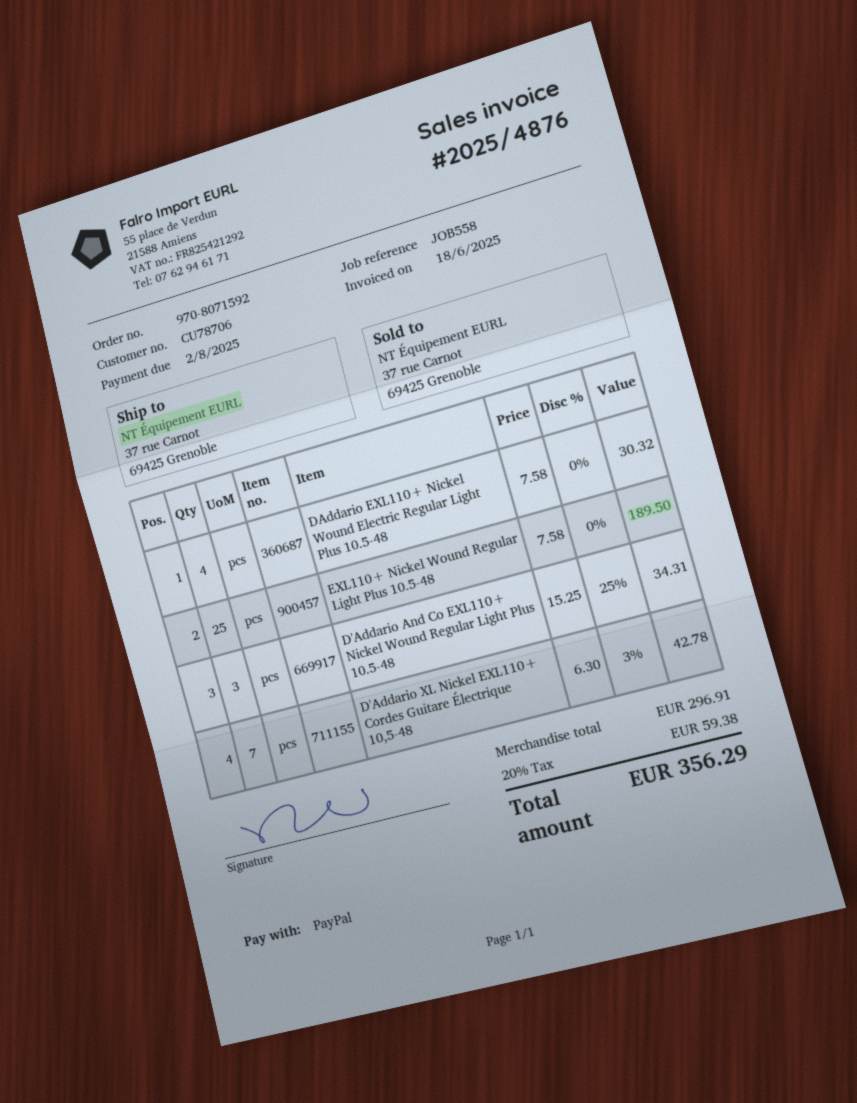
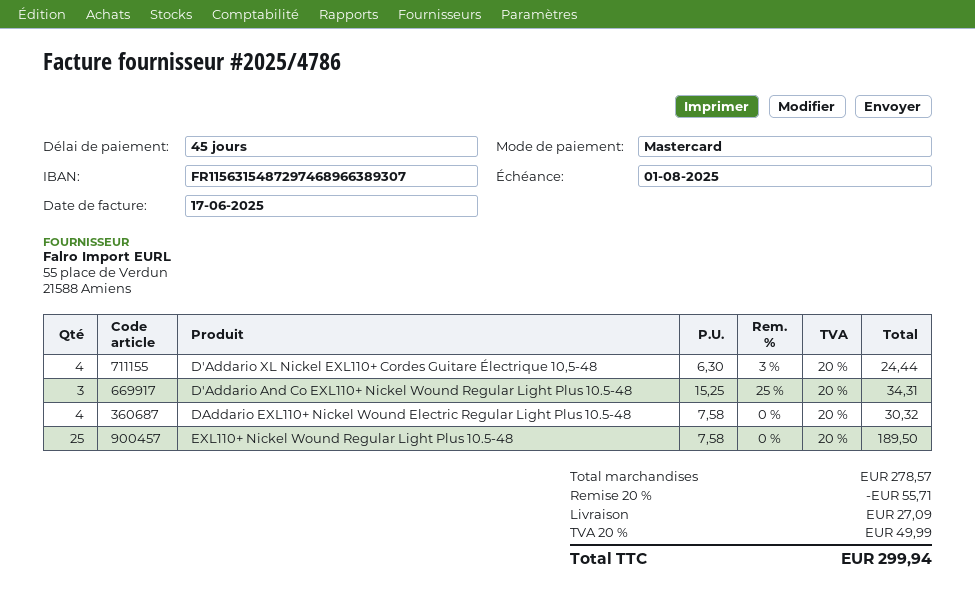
invoice number: 2025/4876 -> 2025/4786
invoice date: 2025-06-18 -> 2025-06-17
due date: 2025-08-02 -> 2025-08-01
payment method: PayPal -> Mastercard
D'Addario XL Nickel EXL110+ Cordes Guitare Électrique 10,5-48: 7 x 6.30 - 3% = 42.78 -> 4 x 6.30 - 3% = 24.44
subtotal: 296.91 -> 278.57
discount: none -> 20% = 55.71
shipping: none -> 27.09
tax: 20% = 59.38 -> 20% = 49.99
total: 356.29 -> 299.94

